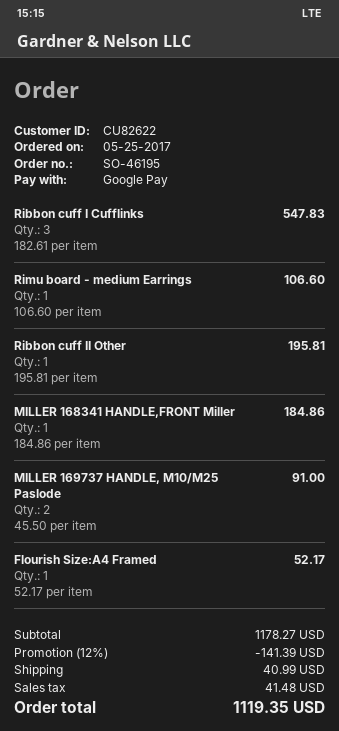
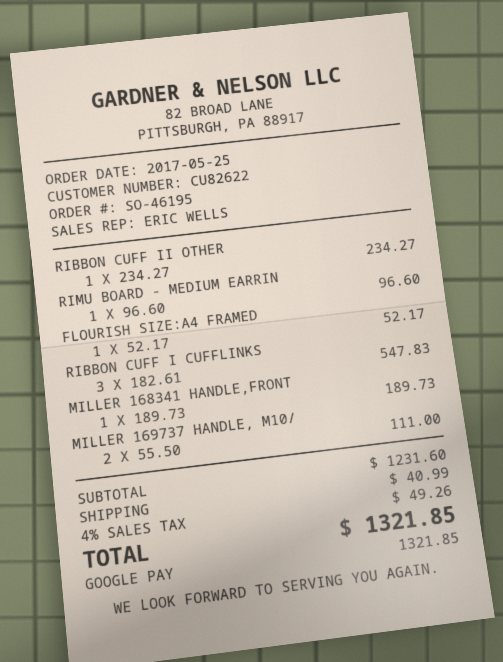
Rimu board - medium Earrings: 1 x 106.60 = 106.60 -> 1 x 96.60 = 96.60
Ribbon cuff II Other: 1 x 195.81 = 195.81 -> 1 x 234.27 = 234.27
MILLER 168341 HANDLE,FRONT Miller: 1 x 184.86 = 184.86 -> 1 x 189.73 = 189.73
MILLER 169737 HANDLE, M10/M25 Paslode: 2 x 45.50 = 91.00 -> 2 x 55.50 = 111.00
subtotal: 1178.27 -> 1231.60
discount: 12% = 141.39 -> none
tax: 41.48 -> 49.26
total: 1119.35 -> 1321.85

